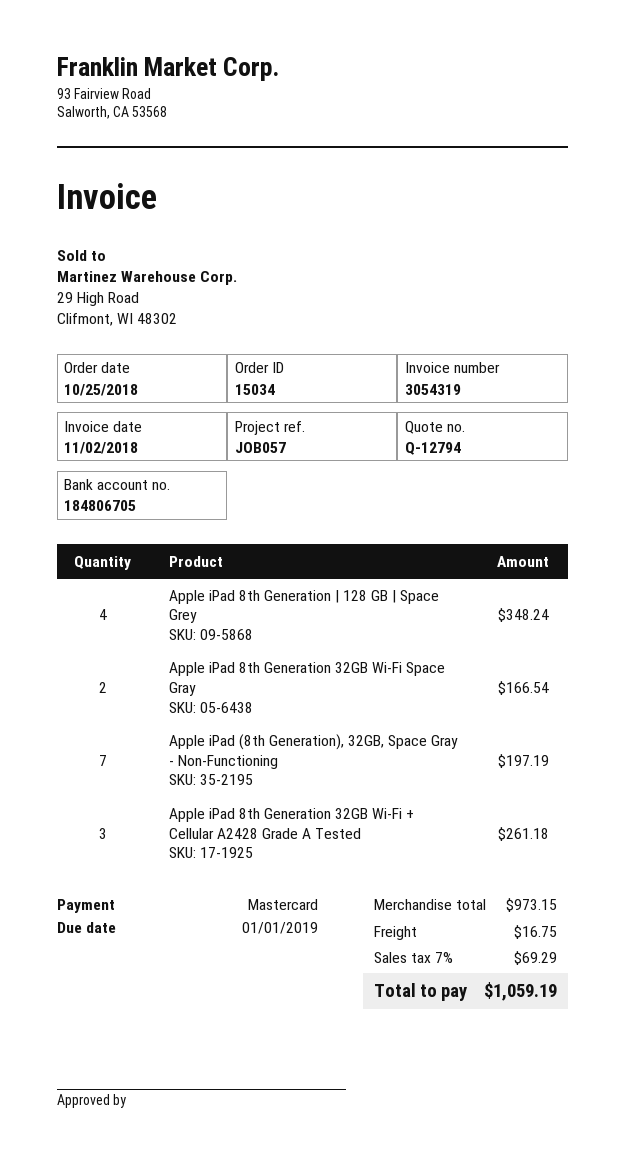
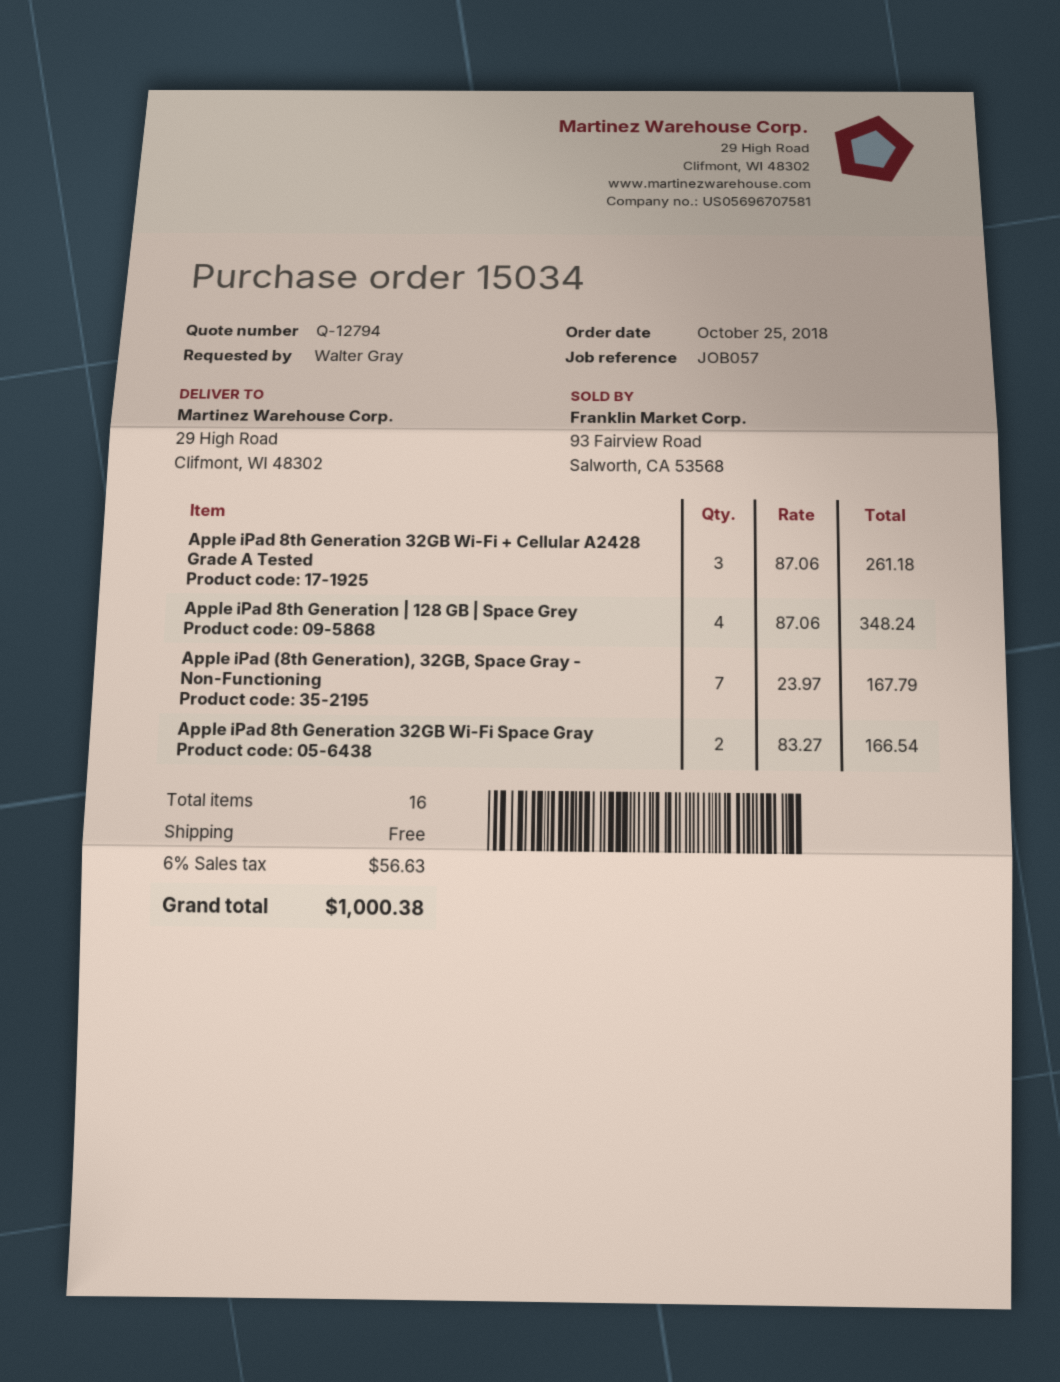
Apple iPad (8th Generation), 32GB, Space Gray - Non-Functioning: 7 for 197.19 -> 7 for 167.79
shipping: 16.75 -> 0.00
tax: 7% = 69.29 -> 6% = 56.63
total: 1059.19 -> 1000.38

